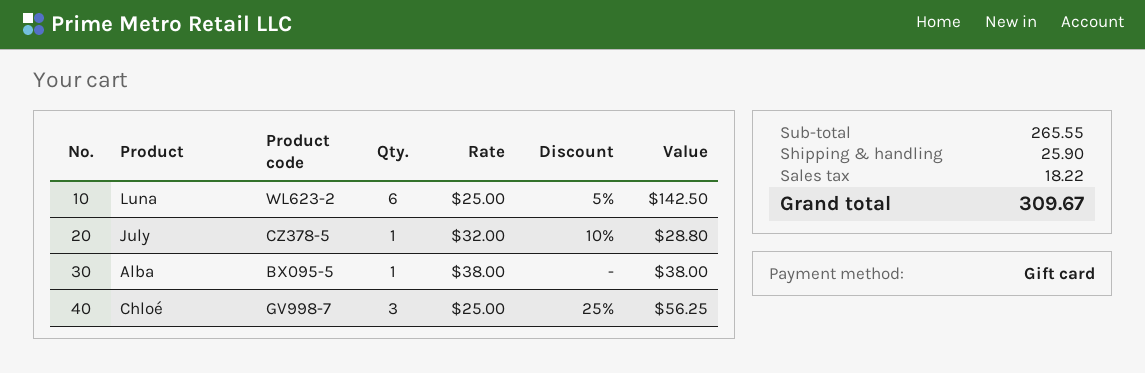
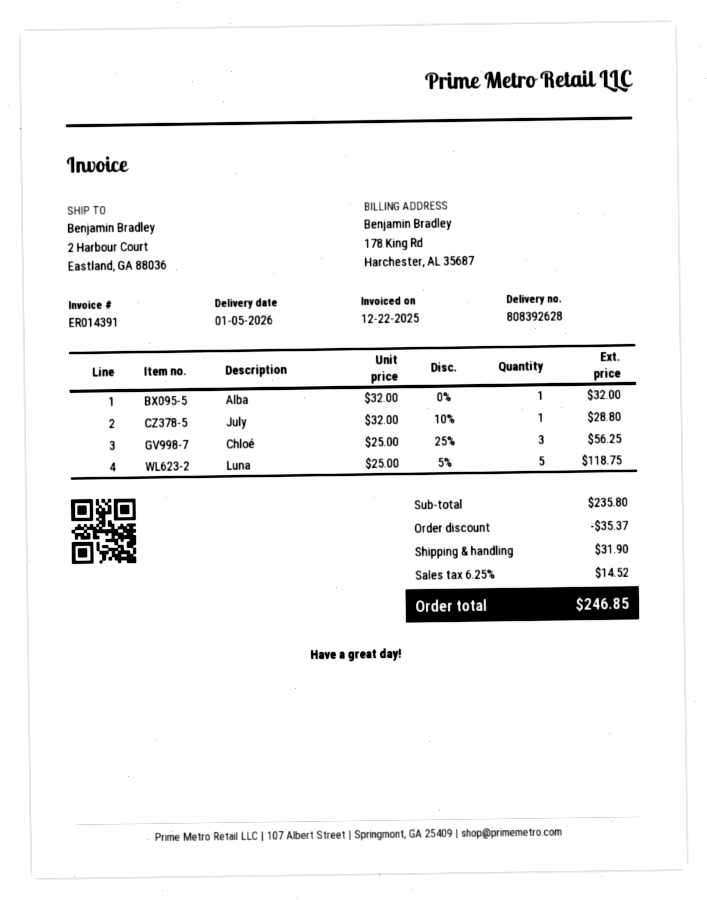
Luna: 6 x 25.00 - 5% = 142.50 -> 5 x 25.00 - 5% = 118.75
Alba: 1 x 38.00 = 38.00 -> 1 x 32.00 = 32.00
subtotal: 265.55 -> 235.80
discount: none -> 35.37
shipping: 25.90 -> 31.90
tax: 18.22 -> 14.52
total: 309.67 -> 246.85

